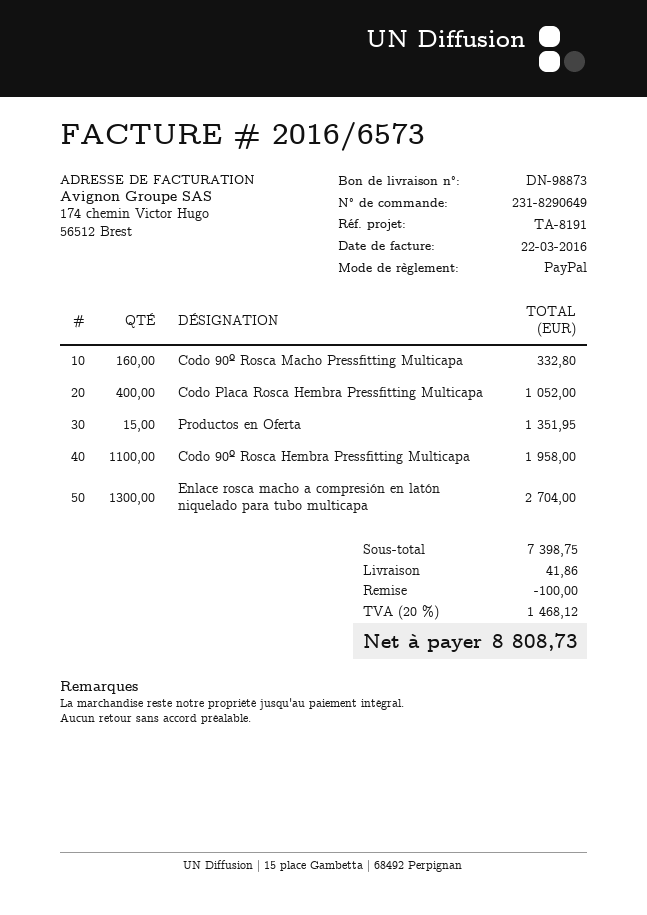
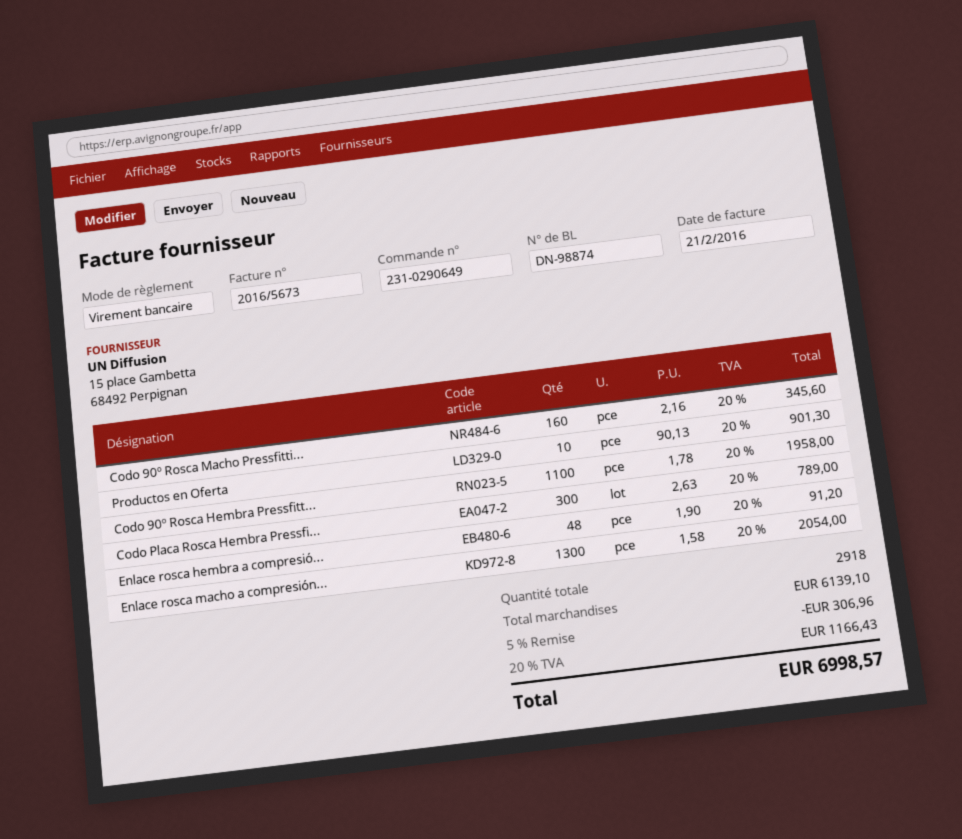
order number: 231-8290649 -> 231-0290649
delivery note number: DN-98873 -> DN-98874
invoice number: 2016/6573 -> 2016/5673
invoice date: 2016-03-22 -> 2016-02-21
payment method: PayPal -> bank transfer
Codo 90º Rosca Macho Pressfitting Multicapa: 160 for 332.80 -> 160 for 345.60
Codo Placa Rosca Hembra Pressfitting Multicapa: 400 for 1052.00 -> 300 for 789.00
Productos en Oferta: 15 for 1351.95 -> 10 for 901.30
Enlace rosca macho a compresión en latón niquelado para tubo multicapa: 1300 for 2704.00 -> 1300 for 2054.00
Enlace rosca hembra a compresió...: none -> 48 for 91.20
subtotal: 7398.75 -> 6139.10
discount: 100.00 -> 306.96
shipping: 41.86 -> none
tax: 20% = 1468.12 -> 20% = 1166.43
total: 8808.73 -> 6998.57

